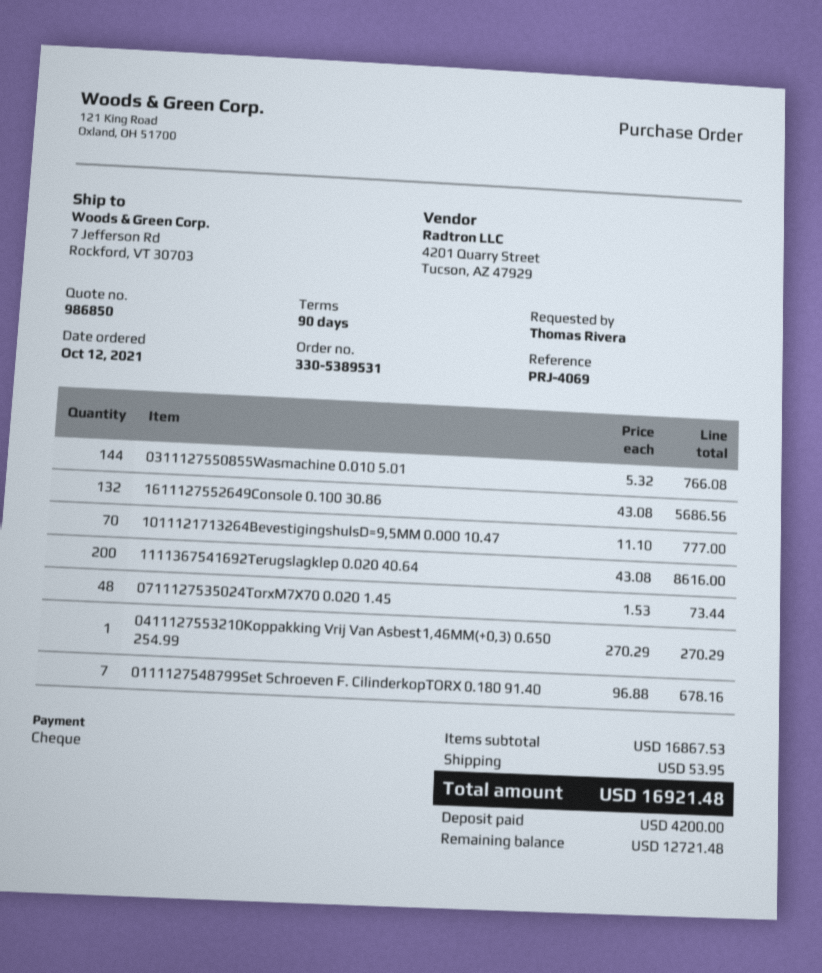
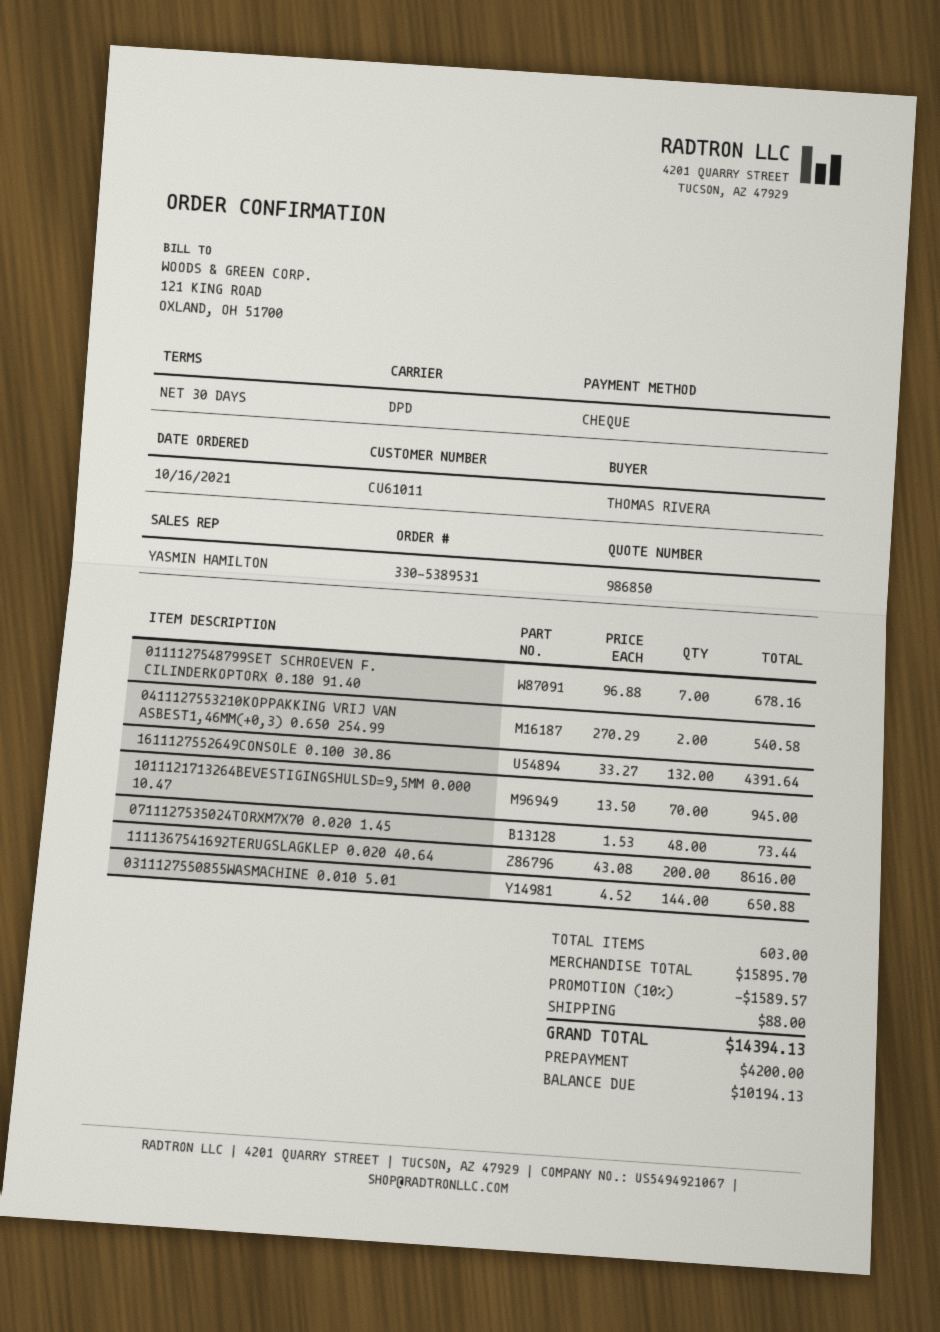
order date: 2021-10-12 -> 2021-10-16
payment terms: 90 days -> 30 days
0311127550855Wasmachine 0.010 5.01: 144 x 5.32 = 766.08 -> 144 x 4.52 = 650.88
1611127552649Console 0.100 30.86: 132 x 43.08 = 5686.56 -> 132 x 33.27 = 4391.64
1011121713264BevestigingshulsD=9,5MM 0.000 10.47: 70 x 11.10 = 777.00 -> 70 x 13.50 = 945.00
0411127553210Koppakking Vrij Van Asbest1,46MM(+0,3) 0.650 254.99: 1 x 270.29 = 270.29 -> 2 x 270.29 = 540.58
subtotal: 16867.53 -> 15895.70
discount: none -> 10% = 1589.57
shipping: 53.95 -> 88.00
total: 16921.48 -> 14394.13
balance: 12721.48 -> 10194.13

